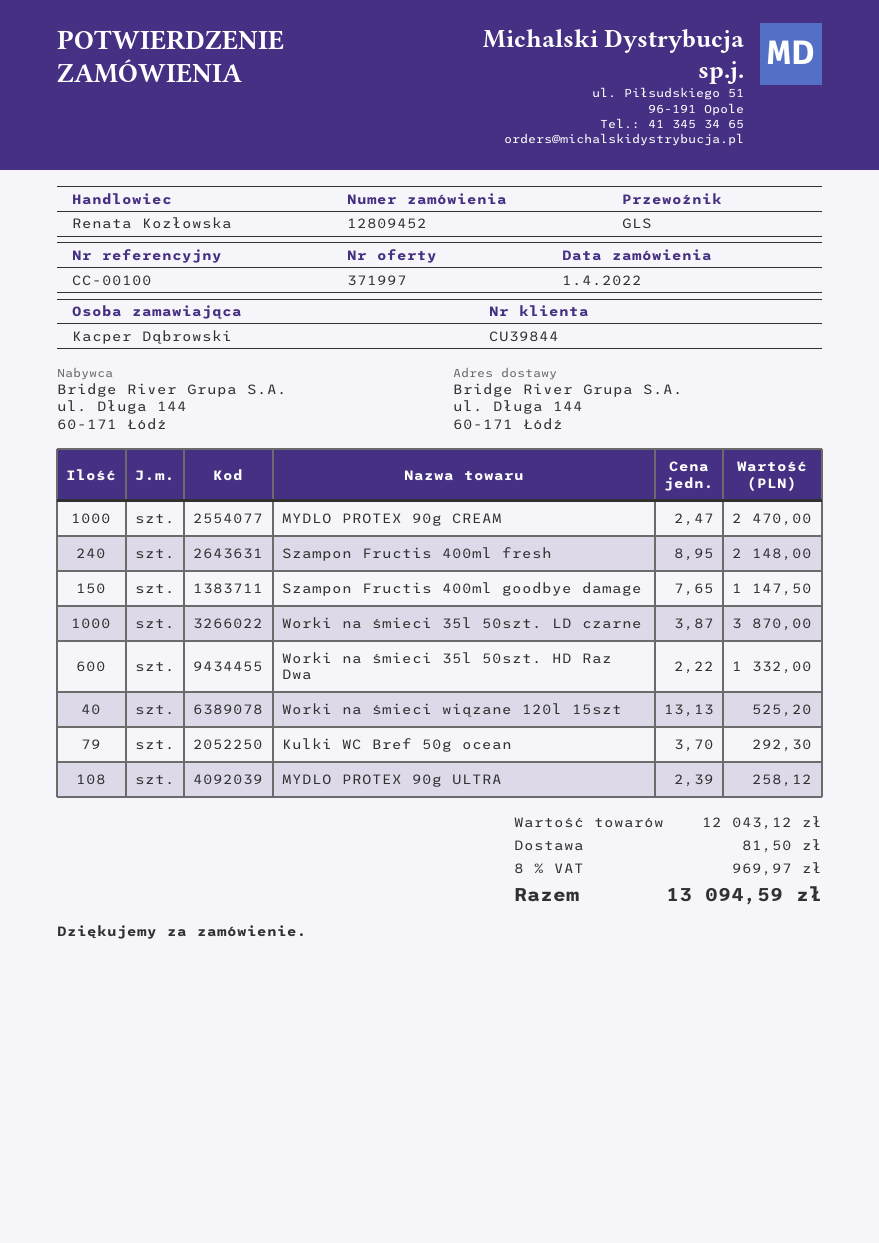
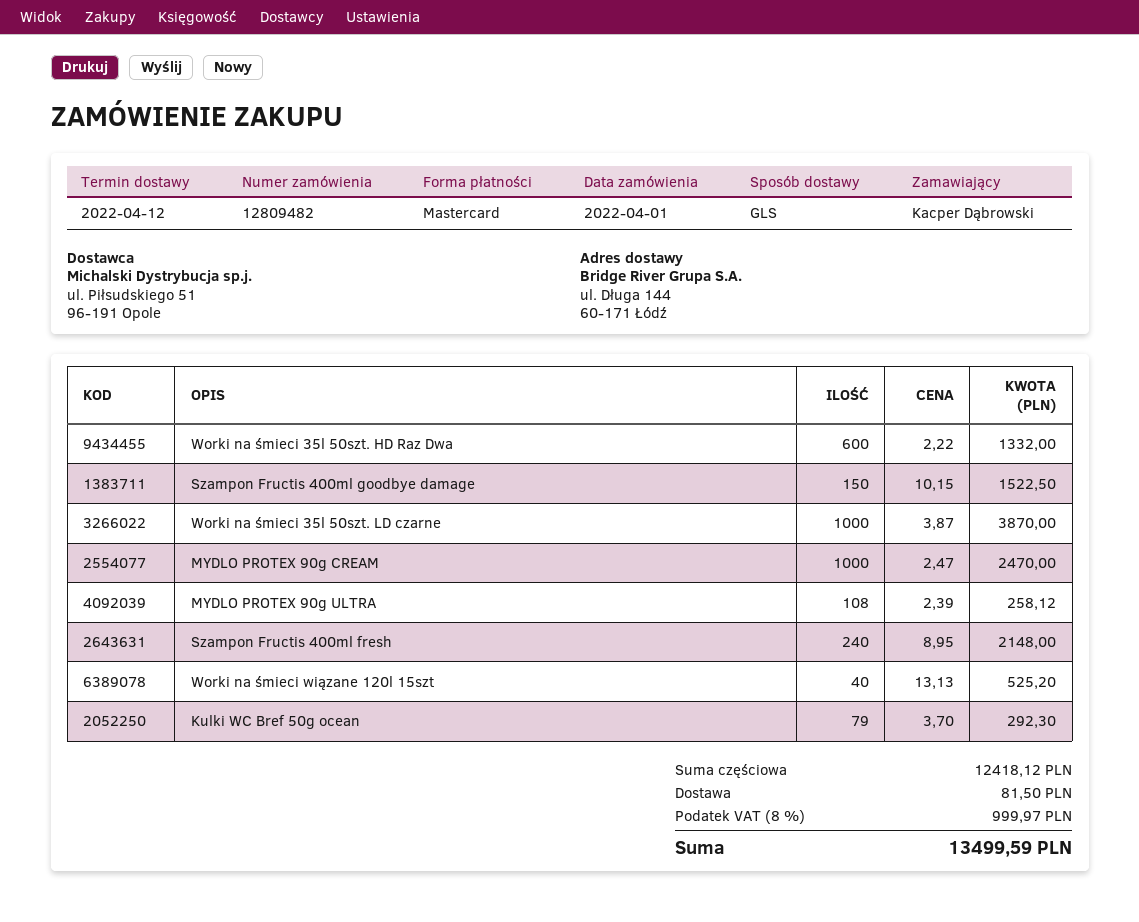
order number: 12809452 -> 12809482
Szampon Fructis 400ml goodbye damage: 150 x 7.65 = 1147.50 -> 150 x 10.15 = 1522.50
subtotal: 12043.12 -> 12418.12
tax: 8% = 969.97 -> 8% = 999.97
total: 13094.59 -> 13499.59

